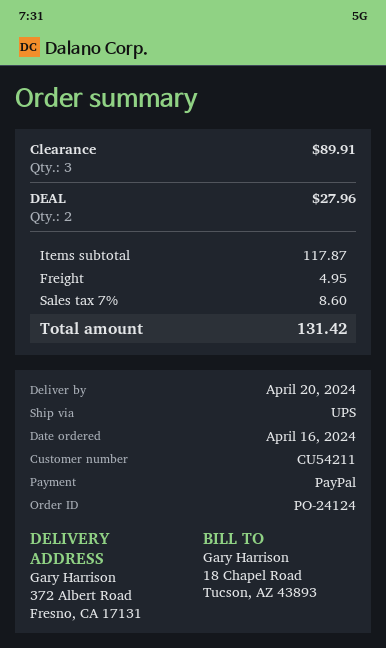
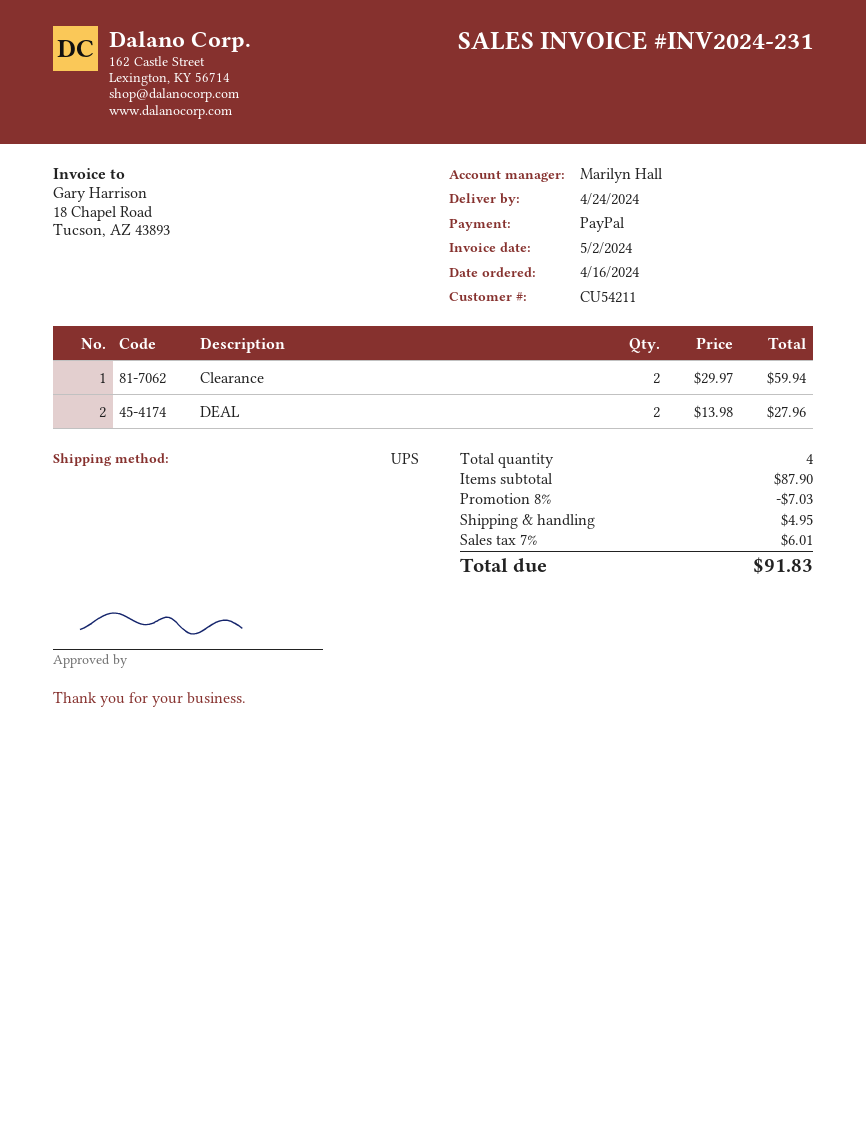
delivery date: 2024-04-20 -> 2024-04-24
Clearance: 3 for 89.91 -> 2 for 59.94
subtotal: 117.87 -> 87.90
discount: none -> 8% = 7.03
tax: 7% = 8.60 -> 7% = 6.01
total: 131.42 -> 91.83

